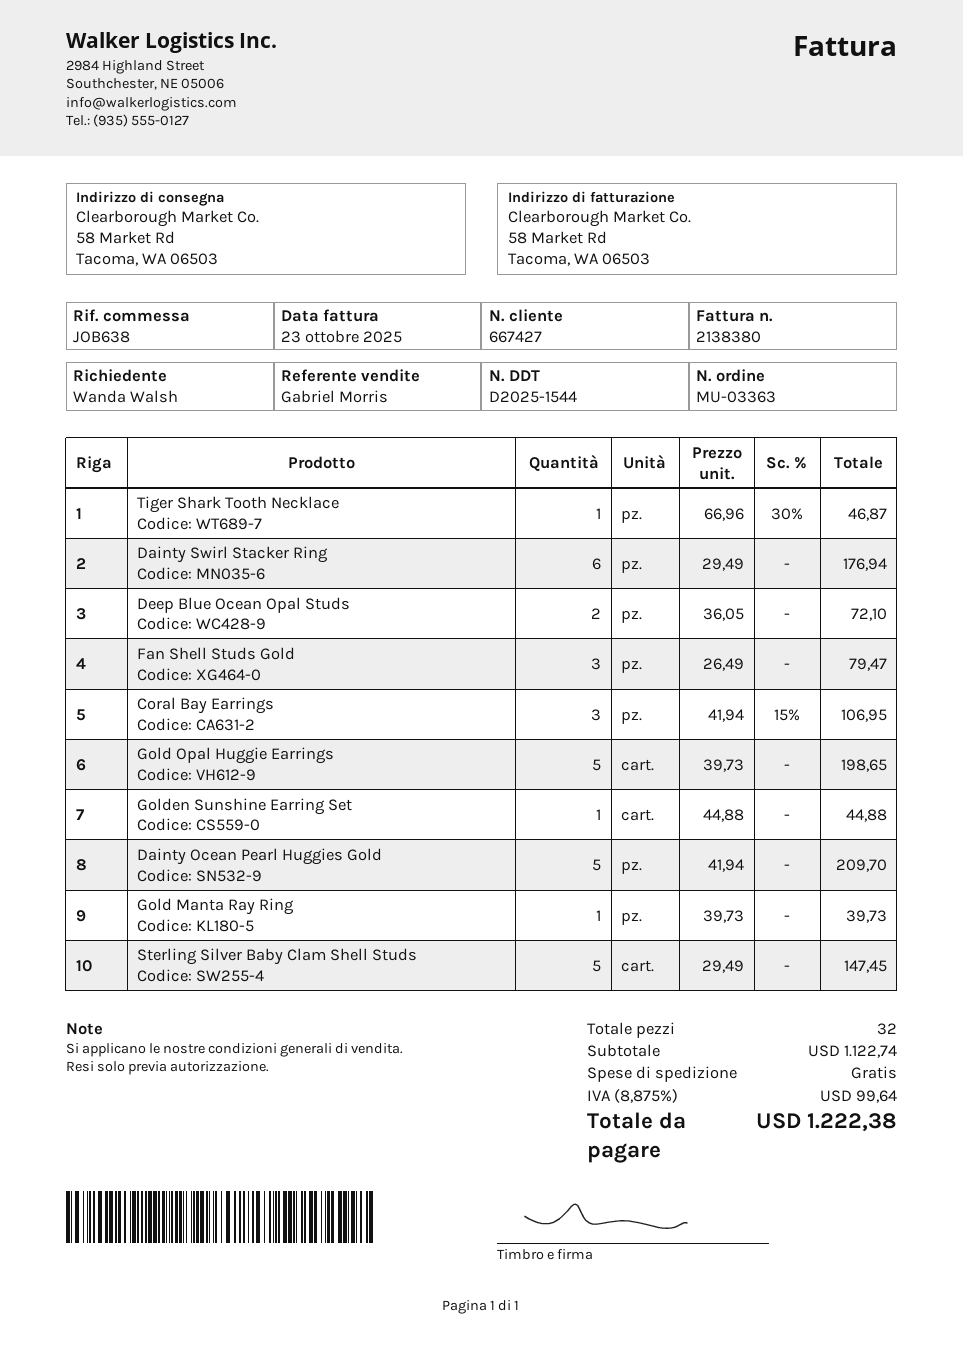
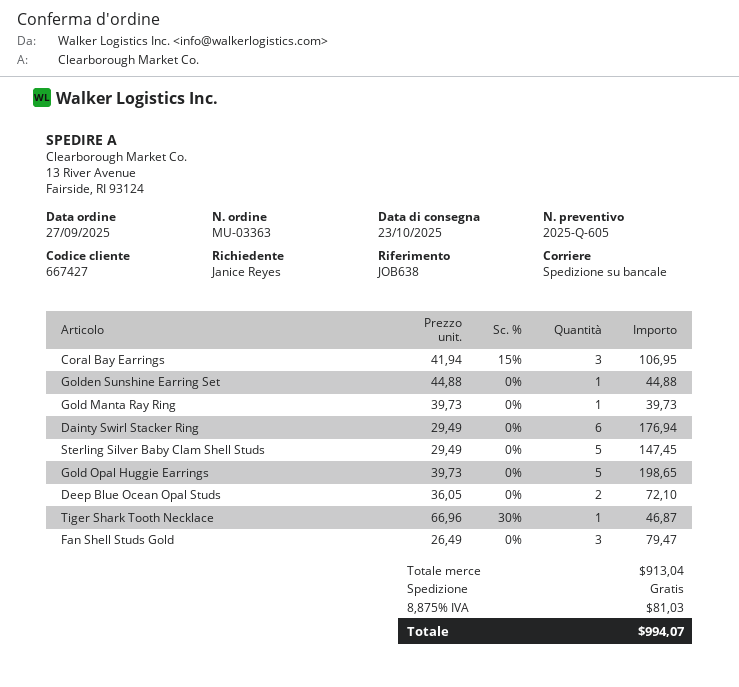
ordered by: Wanda Walsh -> Janice Reyes
ship to: 58 Market Rd, Tacoma, WA 06503 -> 13 River Avenue, Fairside, RI 93124
Dainty Ocean Pearl Huggies Gold: 5 x 41.94 = 209.70 -> none
subtotal: 1122.74 -> 913.04
tax: 8.875% = 99.64 -> 8.875% = 81.03
total: 1222.38 -> 994.07

